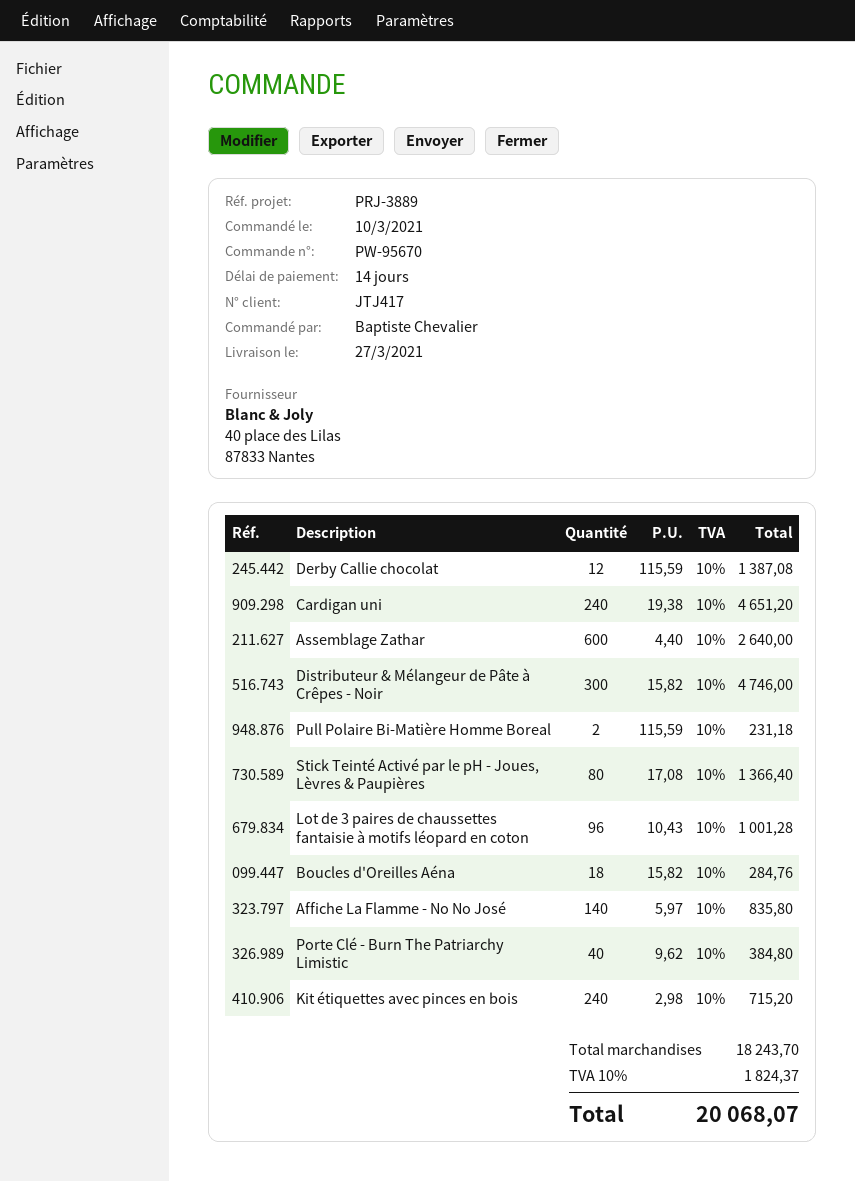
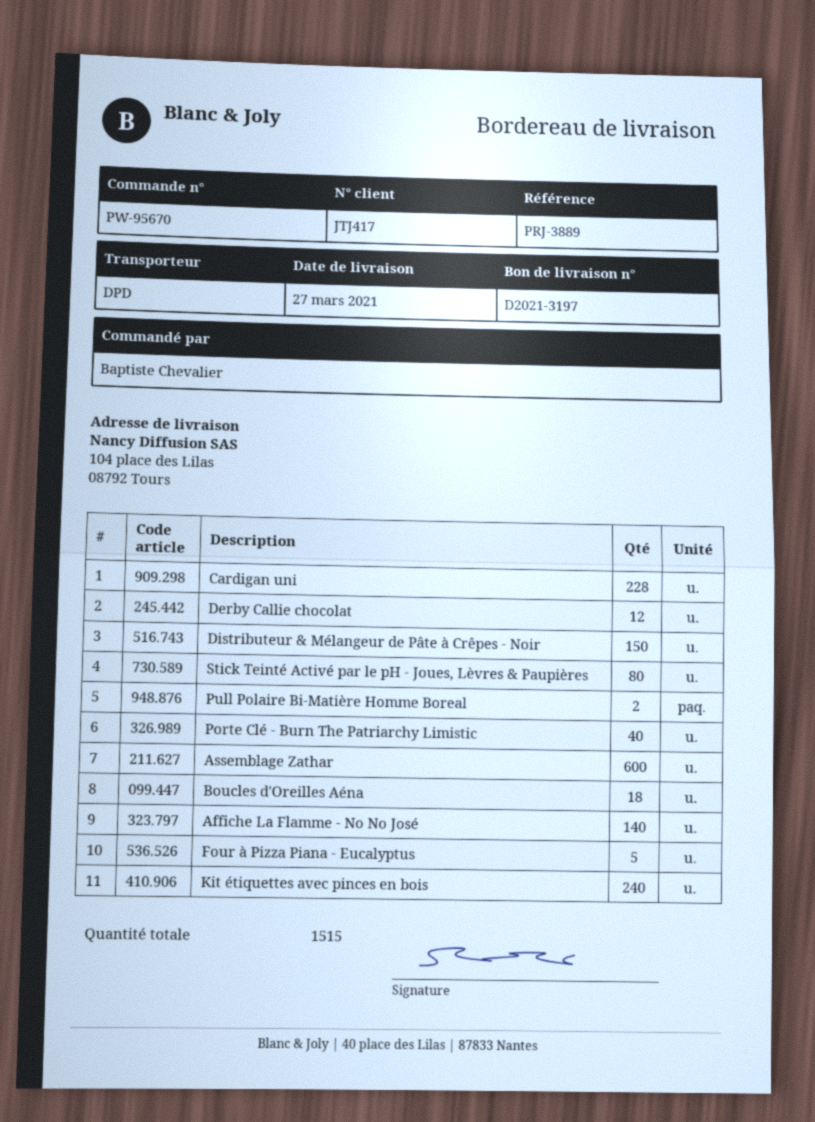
Cardigan uni: 240 -> 228
Distributeur & Mélangeur de Pâte à Crêpes - Noir: 300 -> 150
Lot de 3 paires de chaussettes fantaisie à motifs léopard en coton: 96 -> none
Four à Pizza Piana - Eucalyptus: none -> 5

